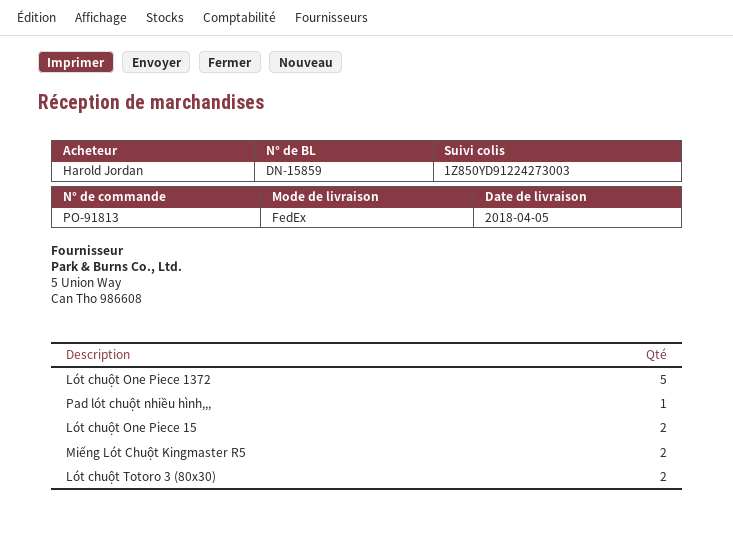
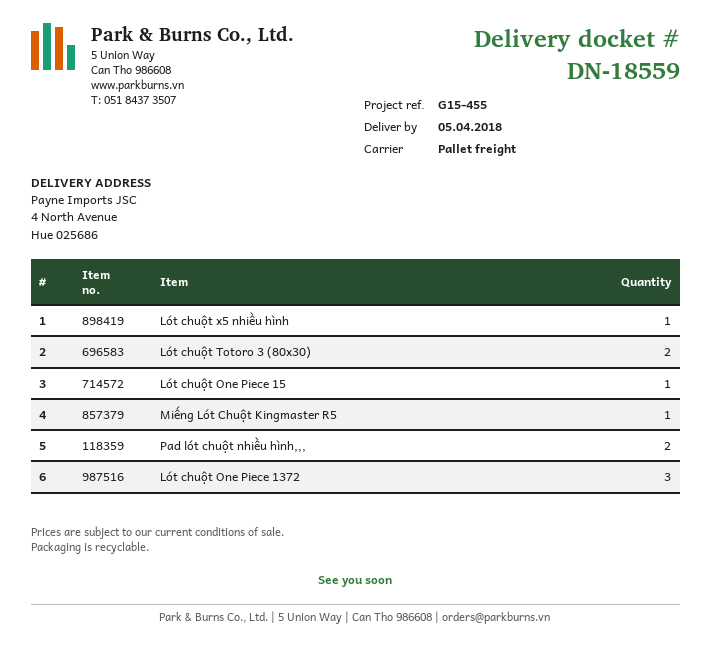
delivery note number: DN-15859 -> DN-18559
shipping method: FedEx -> pallet freight
Lót chuột One Piece 1372: 5 -> 3
Pad lót chuột nhiều hình,,,: 1 -> 2
Lót chuột One Piece 15: 2 -> 1
Miếng Lót Chuột Kingmaster R5: 2 -> 1
Lót chuột x5 nhiều hình: none -> 1

